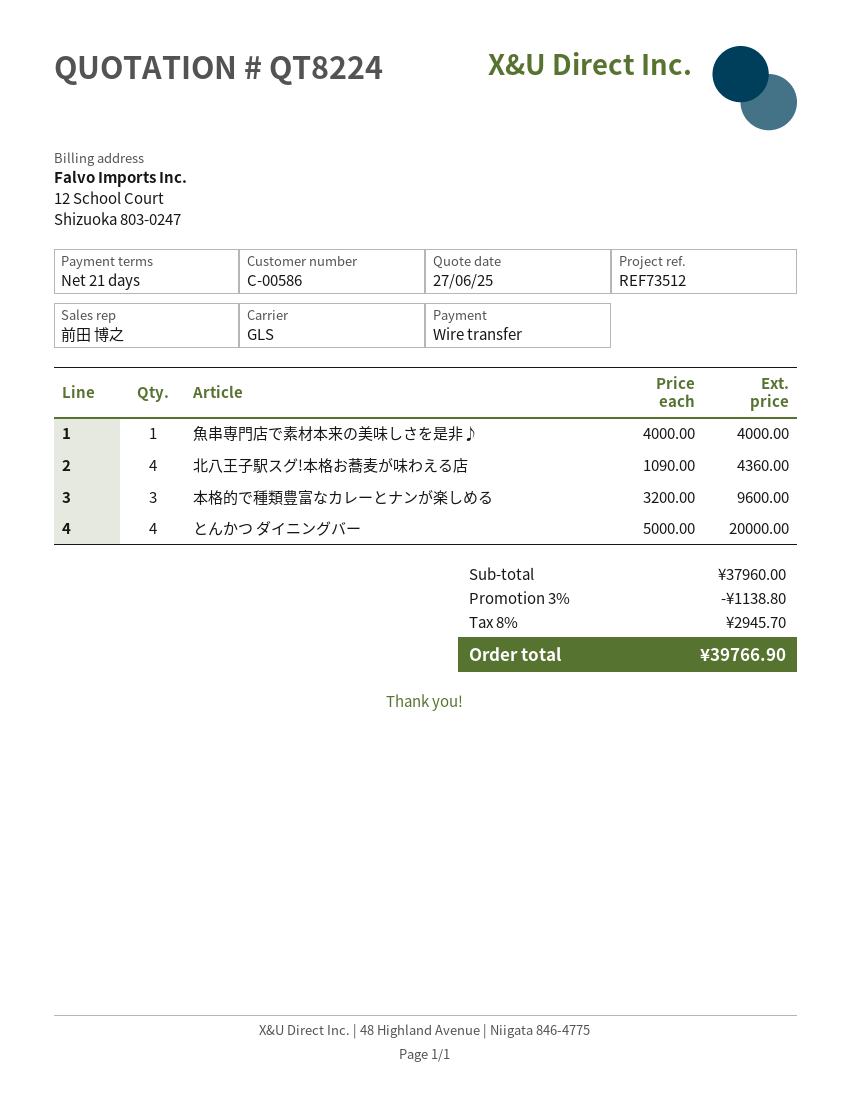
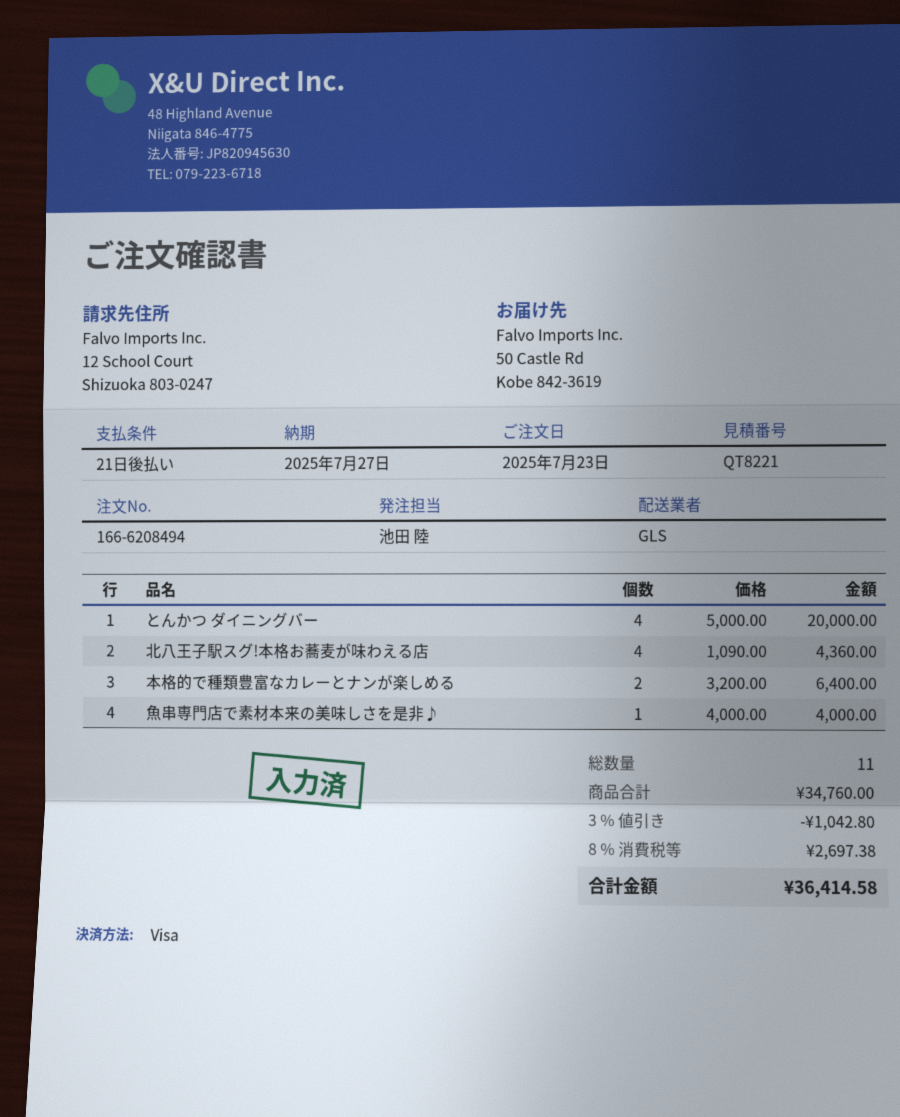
quote number: QT8224 -> QT8221
payment method: bank transfer -> Visa
本格的で種類豊富なカレーとナンが楽しめる: 3 x 3200.00 = 9600.00 -> 2 x 3200.00 = 6400.00
subtotal: 37960.00 -> 34760.00
discount: 3% = 1138.80 -> 3% = 1042.80
tax: 8% = 2945.70 -> 8% = 2697.38
total: 39766.90 -> 36414.58

